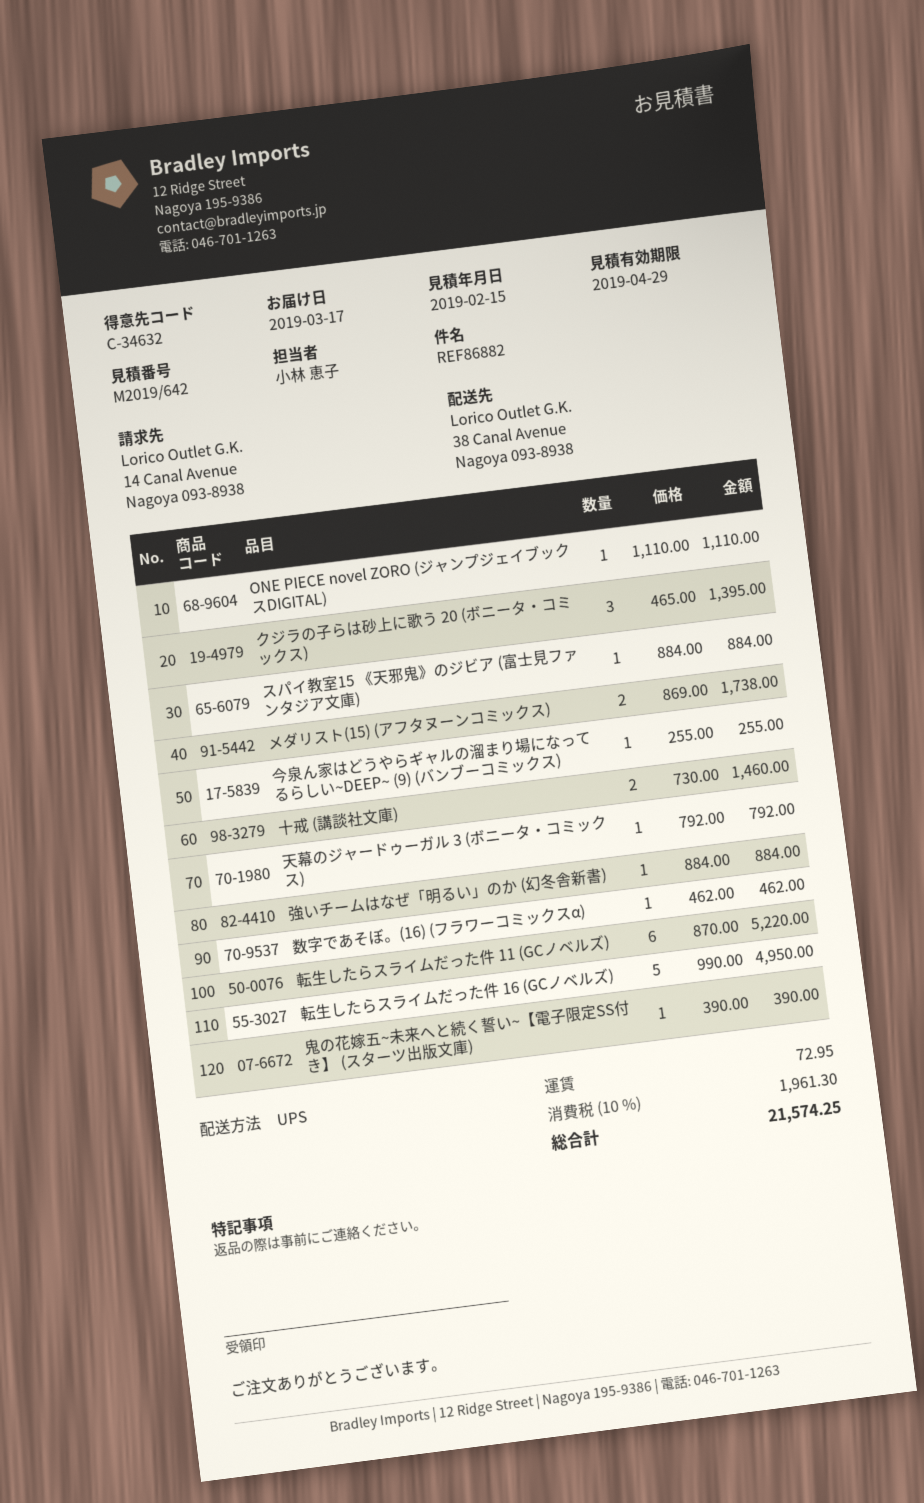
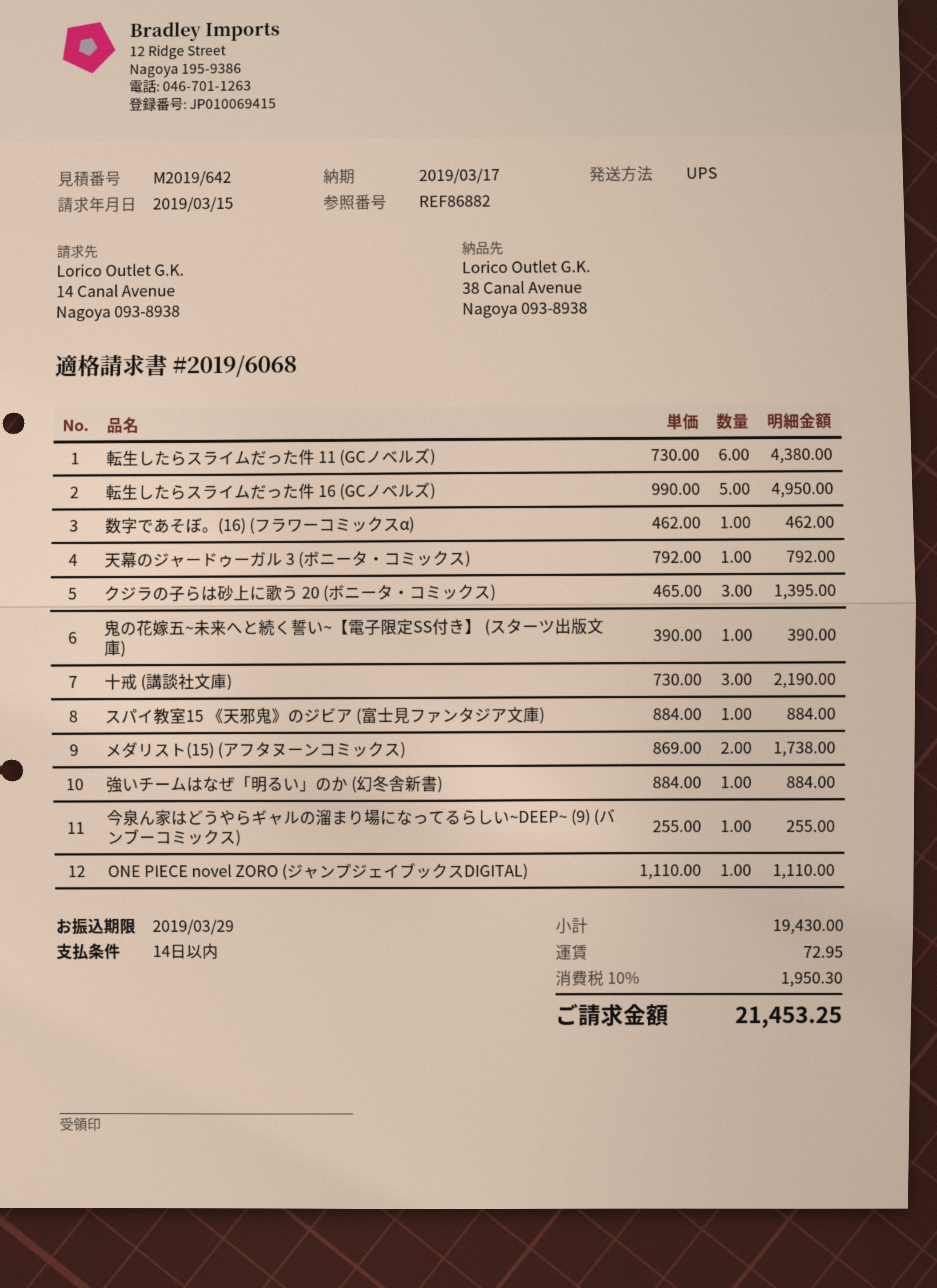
十戒 (講談社文庫): 2 x 730.00 = 1460.00 -> 3 x 730.00 = 2190.00
転生したらスライムだった件 11 (GCノベルズ): 6 x 870.00 = 5220.00 -> 6 x 730.00 = 4380.00
tax: 10% = 1961.30 -> 10% = 1950.30
total: 21574.25 -> 21453.25

